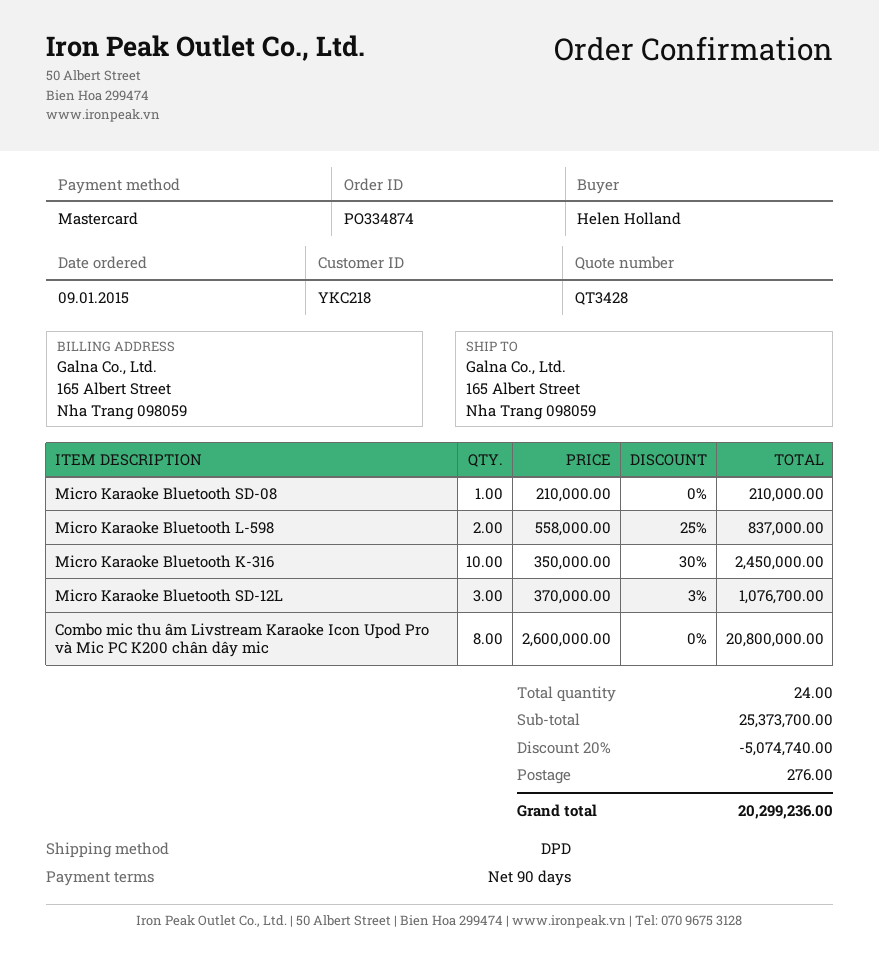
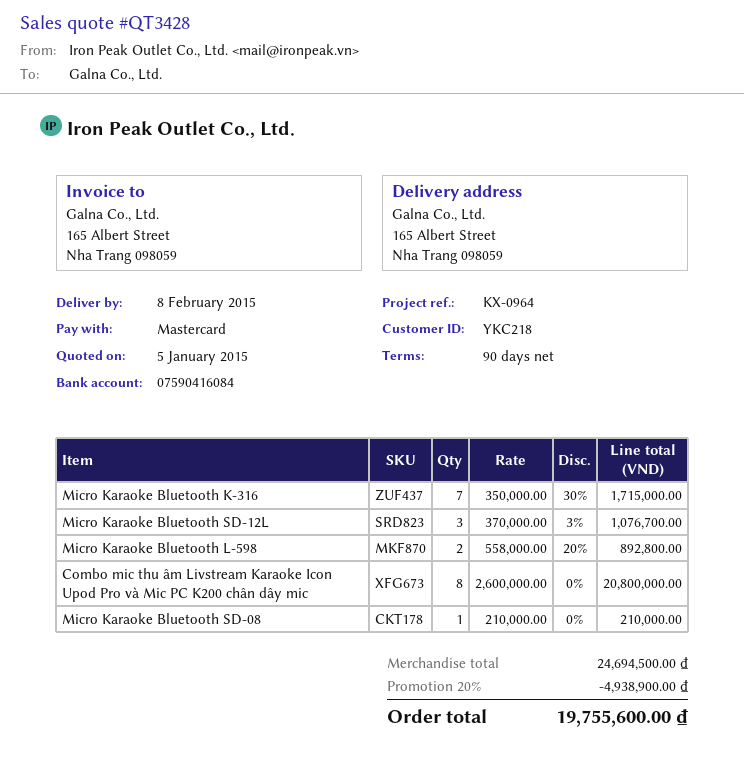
Micro Karaoke Bluetooth L-598: 2 x 558000.00 - 25% = 837000.00 -> 2 x 558000.00 - 20% = 892800.00
Micro Karaoke Bluetooth K-316: 10 x 350000.00 - 30% = 2450000.00 -> 7 x 350000.00 - 30% = 1715000.00
subtotal: 25373700.00 -> 24694500.00
discount: 20% = 5074740.00 -> 20% = 4938900.00
shipping: 276.00 -> none
total: 20299236.00 -> 19755600.00

